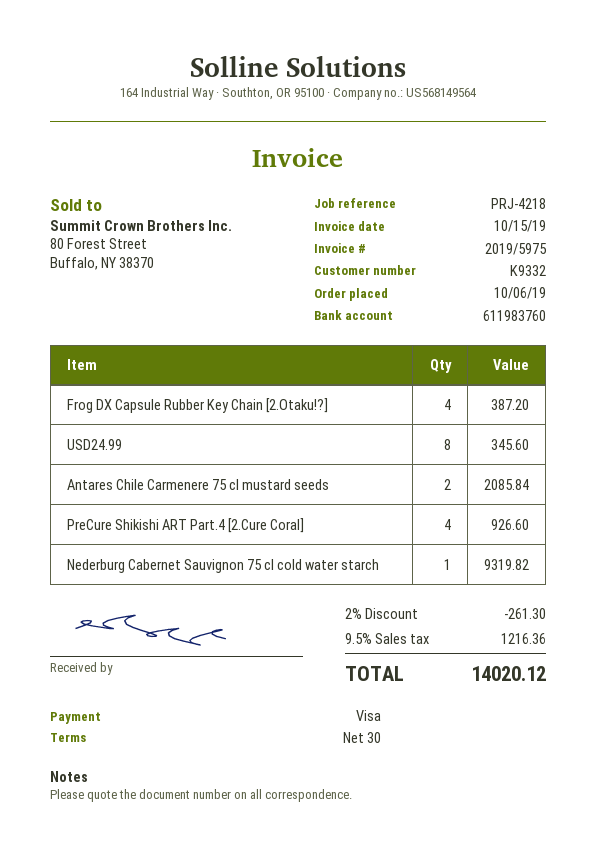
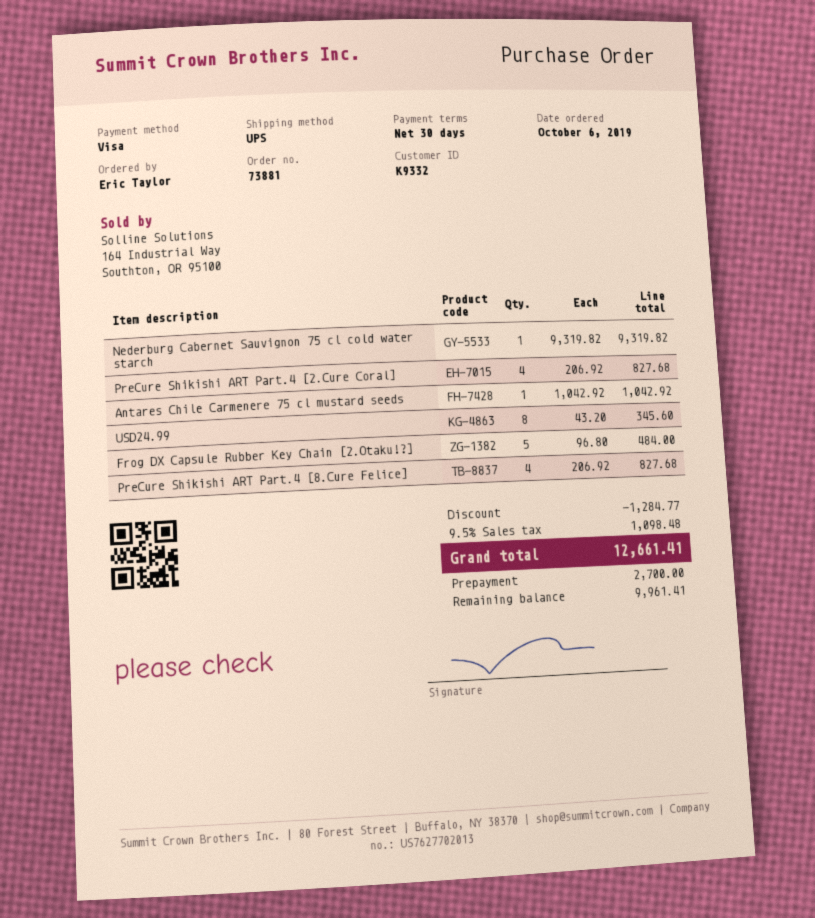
Frog DX Capsule Rubber Key Chain [2.Otaku!?]: 4 for 387.20 -> 5 for 484.00
Antares Chile Carmenere 75 cl mustard seeds: 2 for 2085.84 -> 1 for 1042.92
PreCure Shikishi ART Part.4 [2.Cure Coral]: 4 for 926.60 -> 4 for 827.68
PreCure Shikishi ART Part.4 [8.Cure Felice]: none -> 4 for 827.68
discount: 261.30 -> 1284.77
tax: 9.5% = 1216.36 -> 9.5% = 1098.48
total: 14020.12 -> 12661.41

